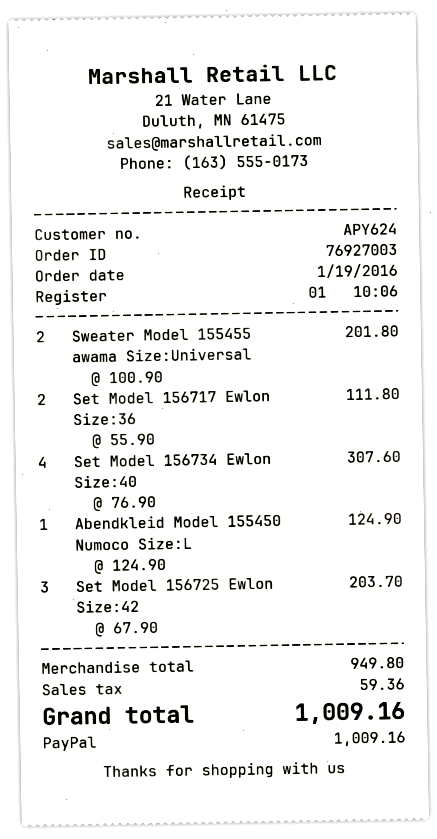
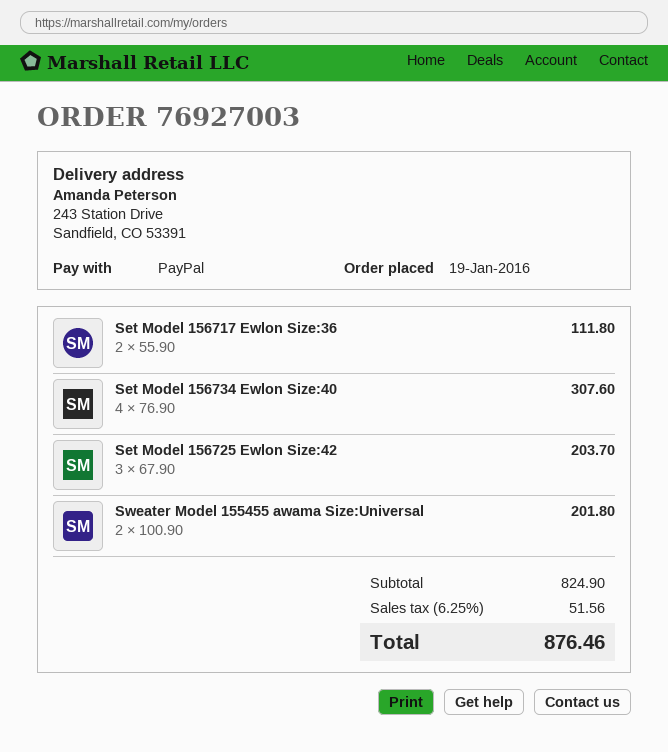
Abendkleid Model 155450 Numoco Size:L: 1 x 124.90 = 124.90 -> none
subtotal: 949.80 -> 824.90
tax: 59.36 -> 51.56
total: 1009.16 -> 876.46

